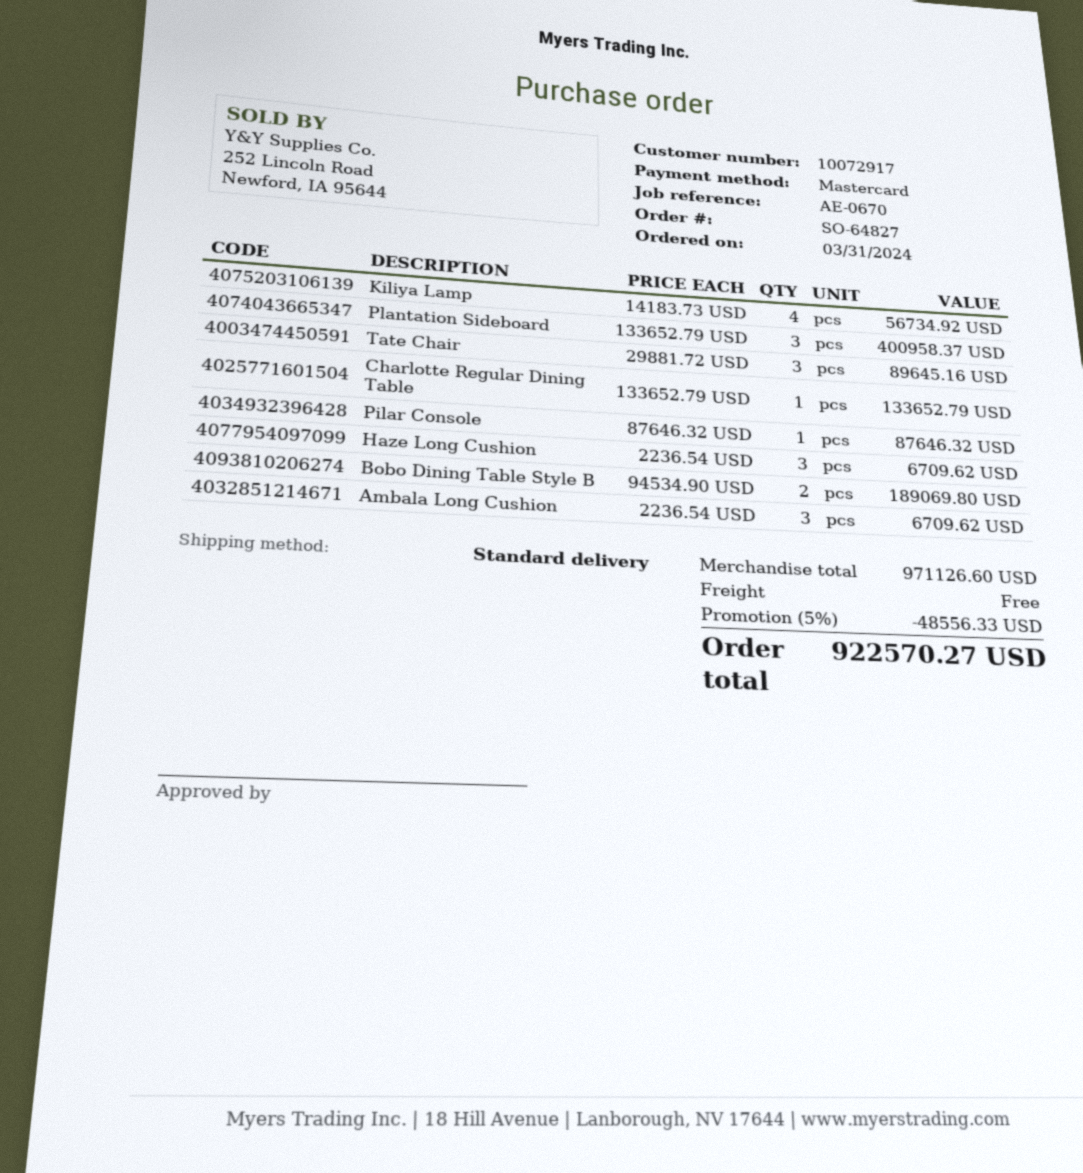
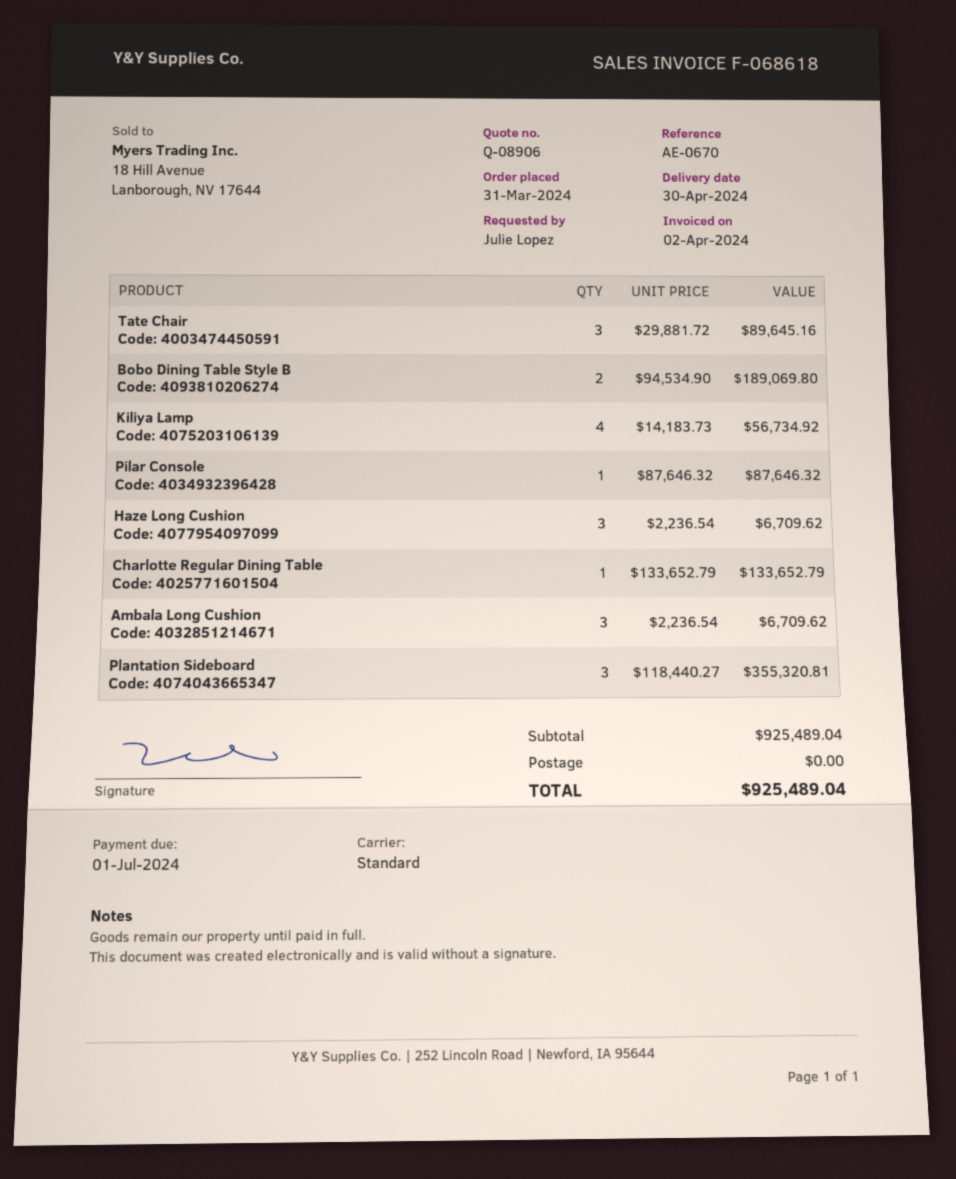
Plantation Sideboard: 3 x 133652.79 = 400958.37 -> 3 x 118440.27 = 355320.81
subtotal: 971126.60 -> 925489.04
discount: 5% = 48556.33 -> none
total: 922570.27 -> 925489.04

